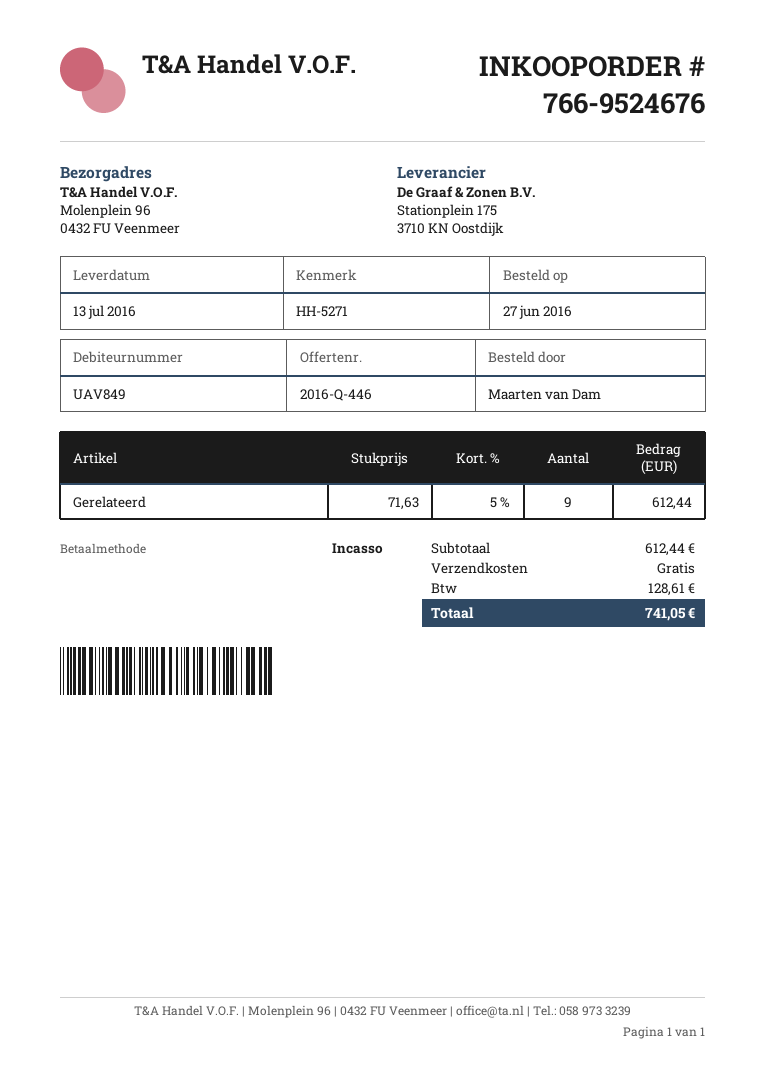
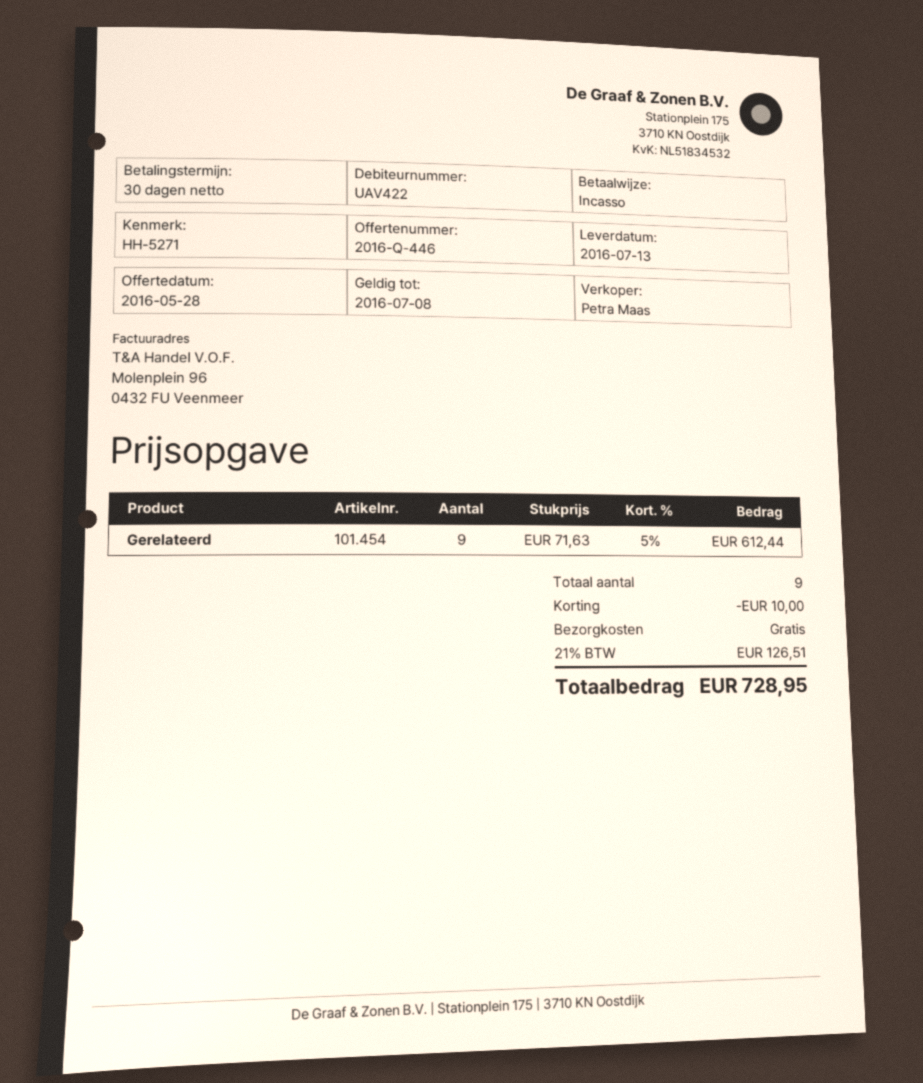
customer number: UAV849 -> UAV422
discount: none -> 10.00
tax: 128.61 -> 126.51
total: 741.05 -> 728.95

